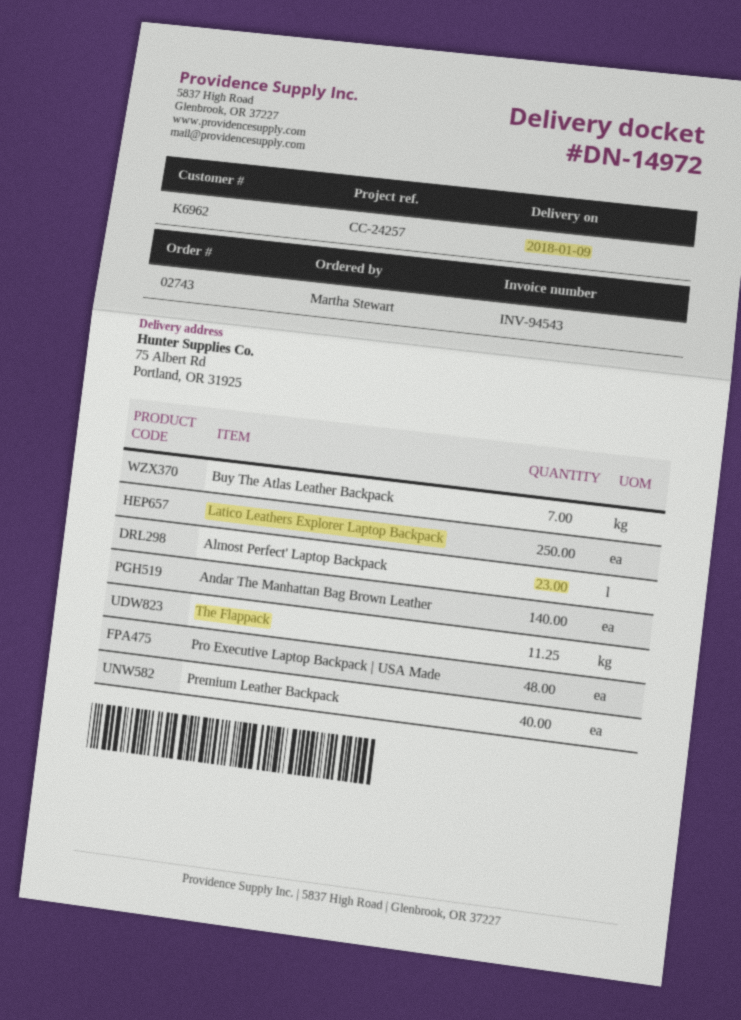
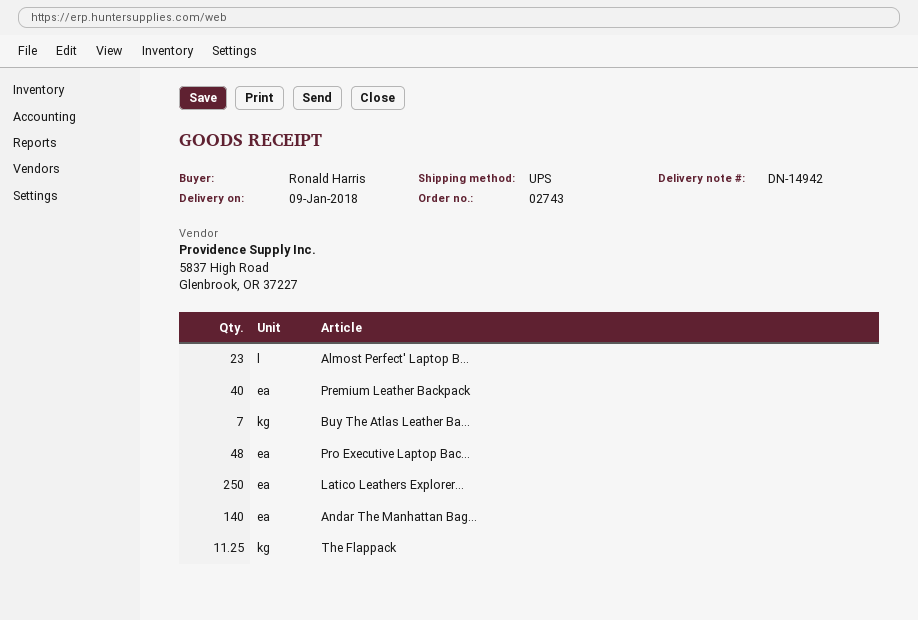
delivery note number: DN-14972 -> DN-14942
ordered by: Martha Stewart -> Ronald Harris

